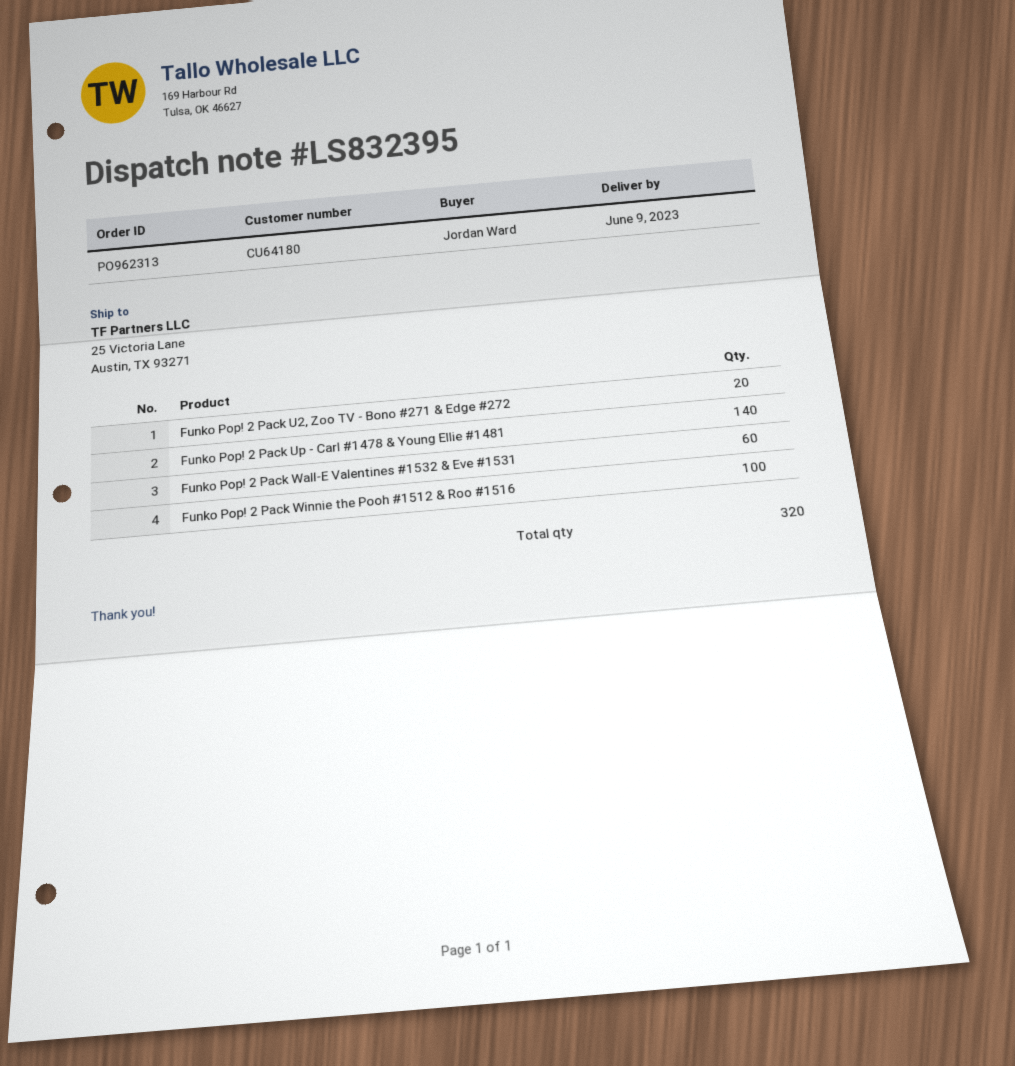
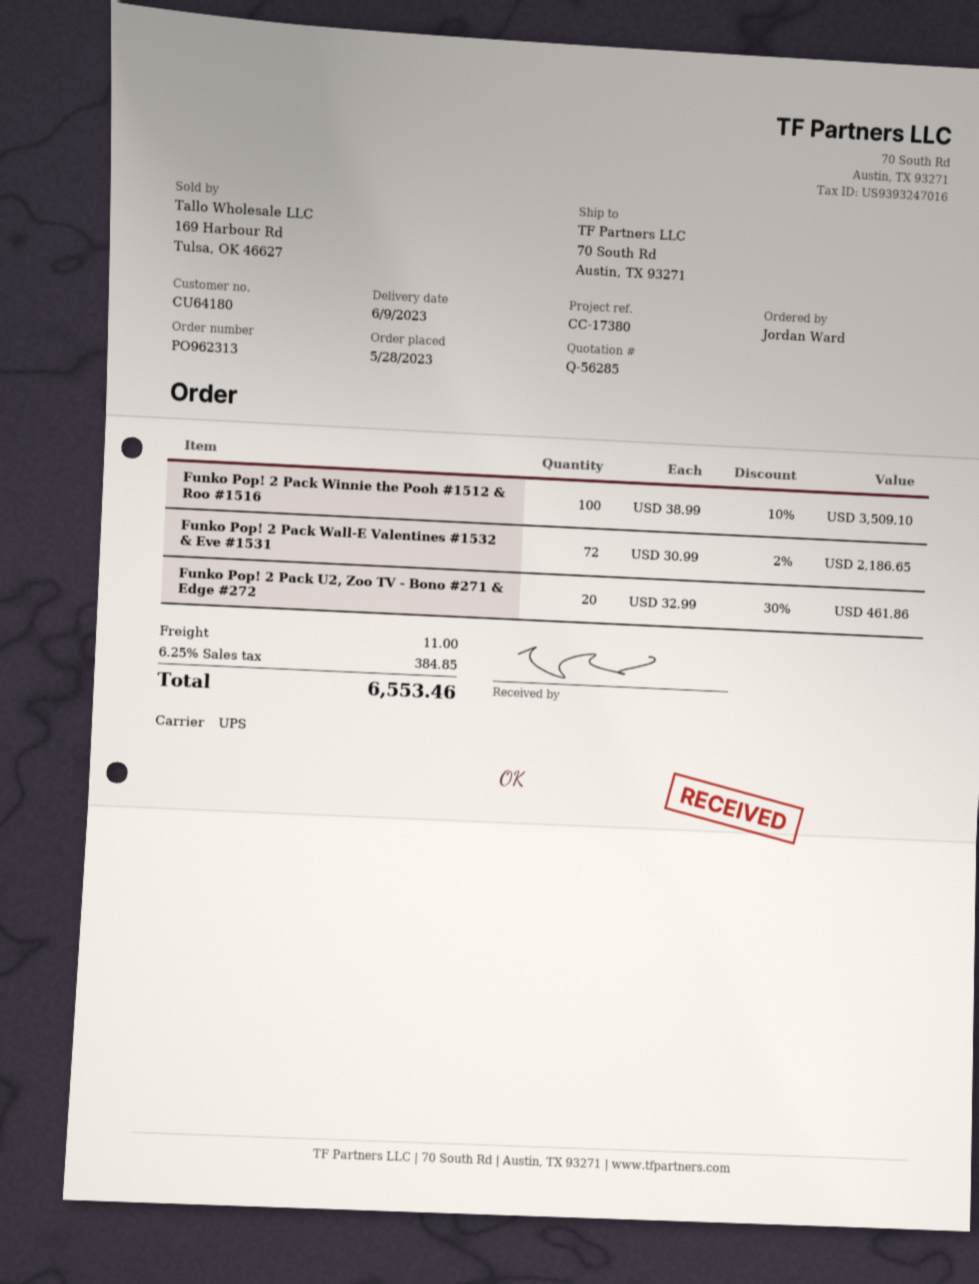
ship to: 25 Victoria Lane, Austin, TX 93271 -> 70 South Rd, Austin, TX 93271
Funko Pop! 2 Pack Up - Carl #1478 & Young Ellie #1481: 140 -> none
Funko Pop! 2 Pack Wall-E Valentines #1532 & Eve #1531: 60 -> 72

